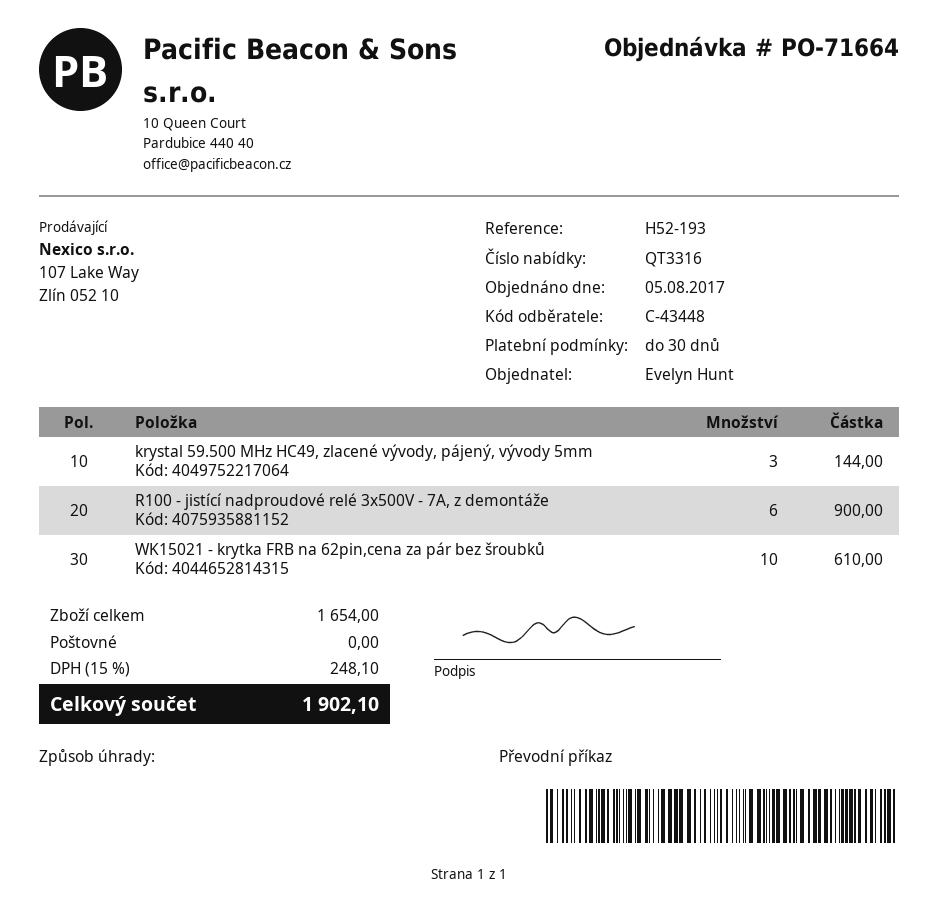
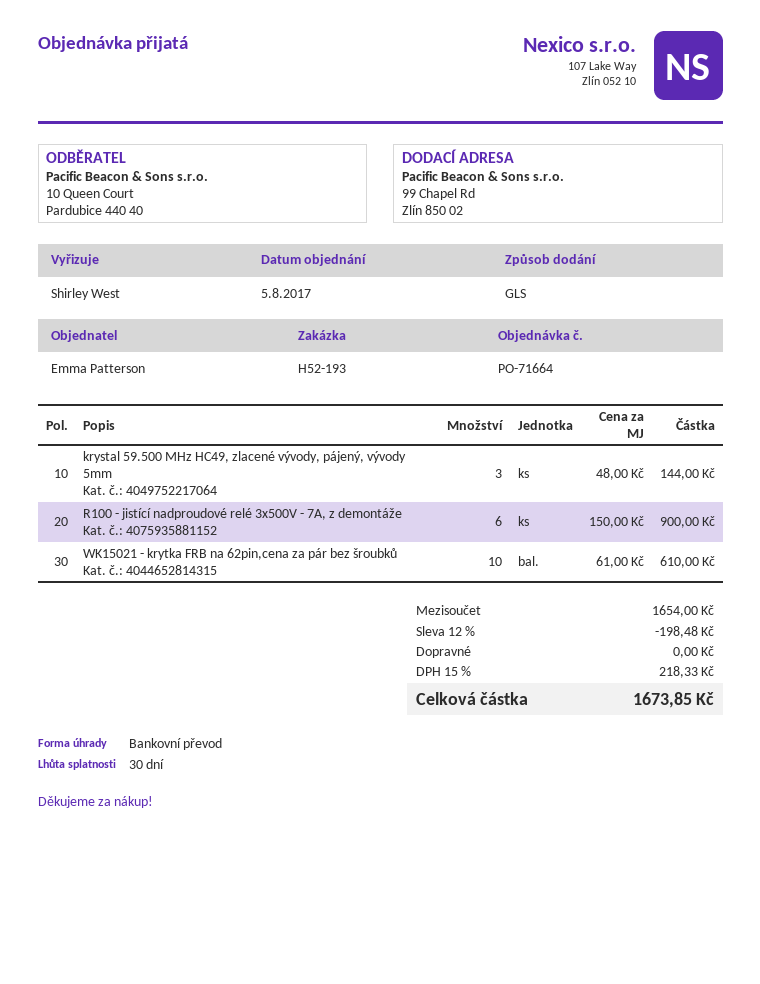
ordered by: Evelyn Hunt -> Emma Patterson
discount: none -> 12% = 198.48
tax: 15% = 248.10 -> 15% = 218.33
total: 1902.10 -> 1673.85

